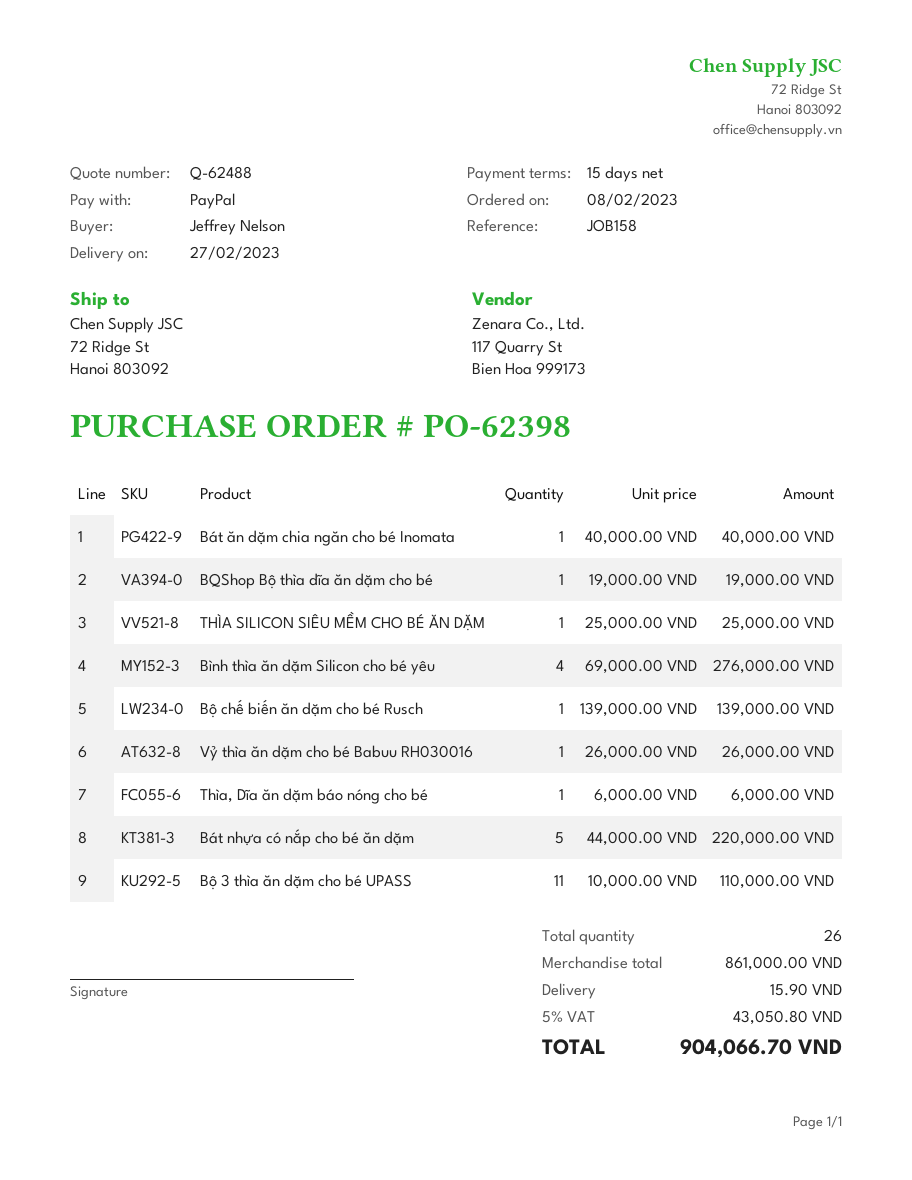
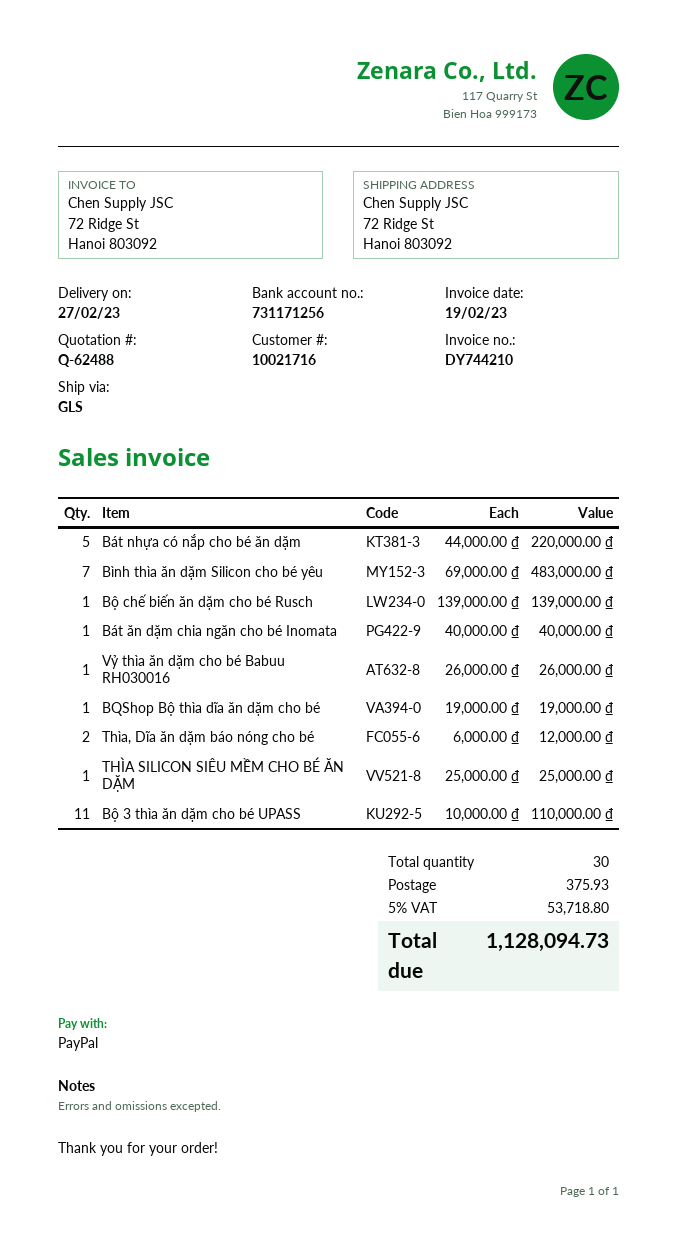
Bình thìa ăn dặm Silicon cho bé yêu: 4 x 69000.00 = 276000.00 -> 7 x 69000.00 = 483000.00
Thìa, Dĩa ăn dặm báo nóng cho bé: 1 x 6000.00 = 6000.00 -> 2 x 6000.00 = 12000.00
total quantity: 26 -> 30
shipping: 15.90 -> 375.93
tax: 5% = 43050.80 -> 5% = 53718.80
total: 904066.70 -> 1128094.73

